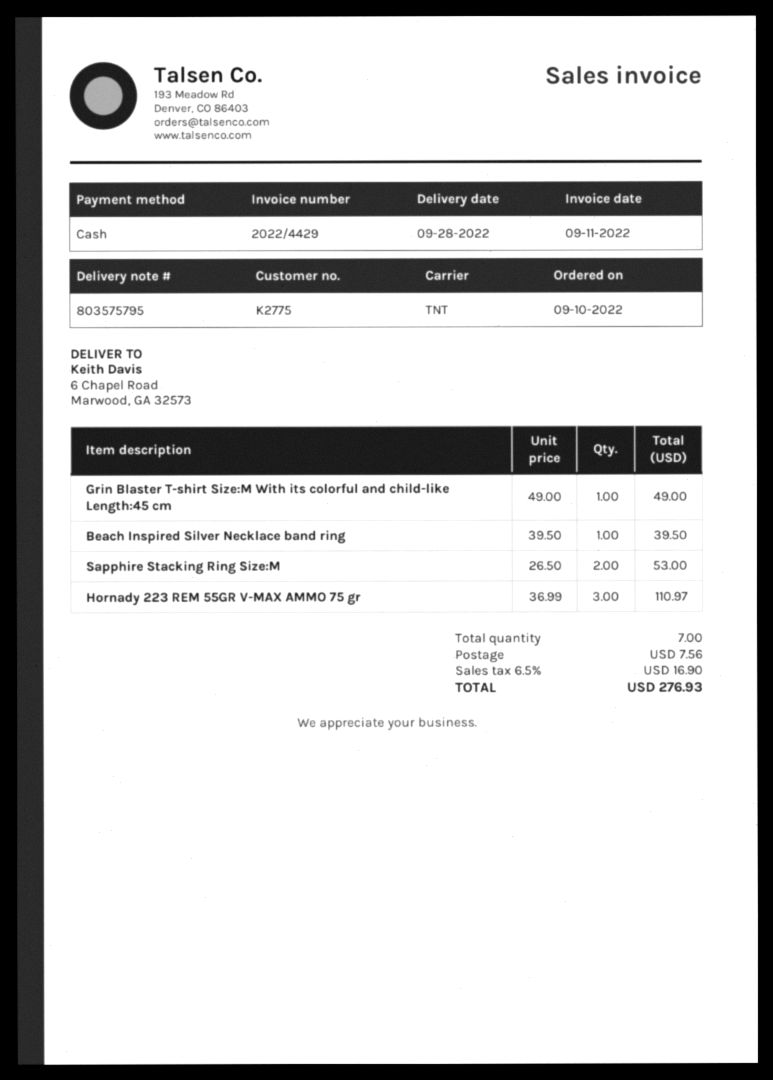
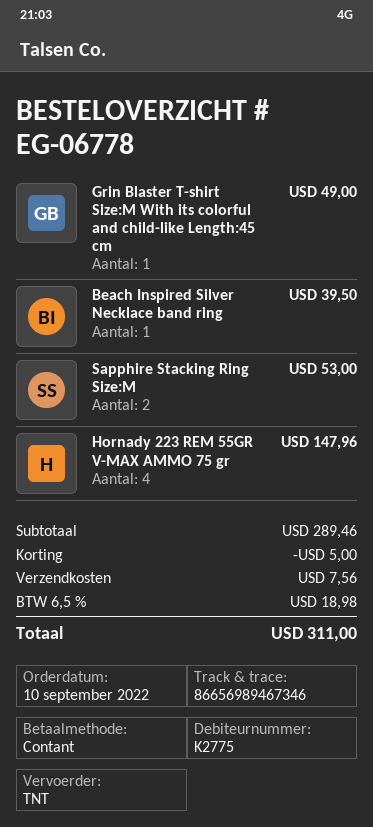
Hornady 223 REM 55GR V-MAX AMMO 75 gr: 3 for 110.97 -> 4 for 147.96
discount: none -> 5.00
tax: 6.5% = 16.90 -> 6.5% = 18.98
total: 276.93 -> 311.00

